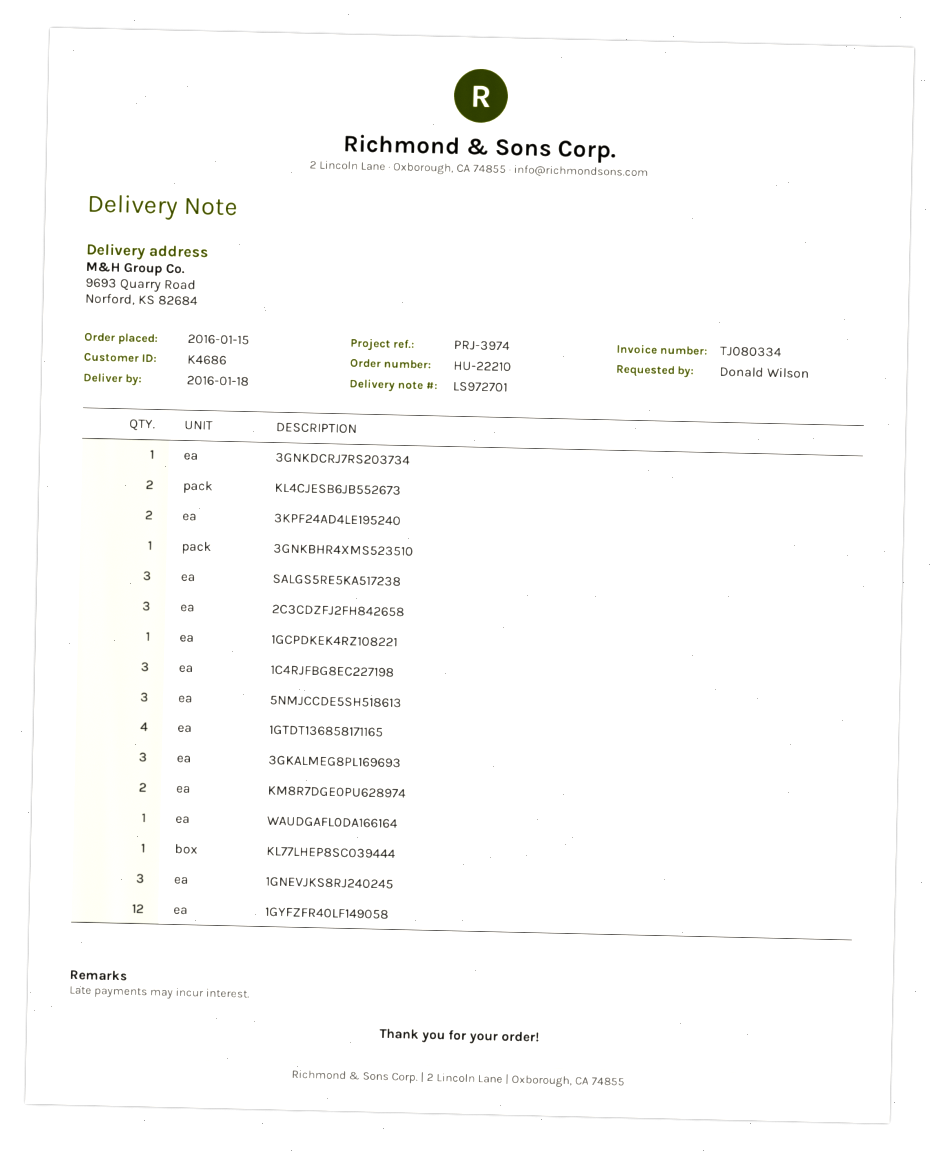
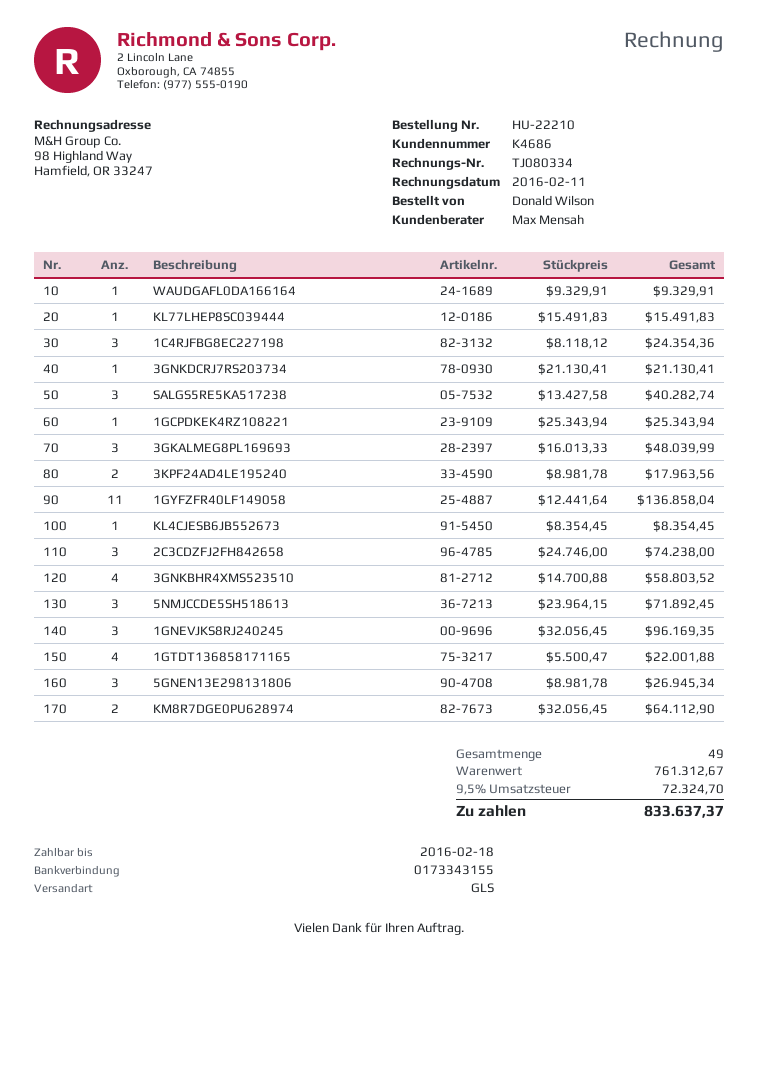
KL4CJESB6JB552673: 2 -> 1
3GNKBHR4XMS523510: 1 -> 4
1GYFZFR40LF149058: 12 -> 11
5GNEN13E298131806: none -> 3

